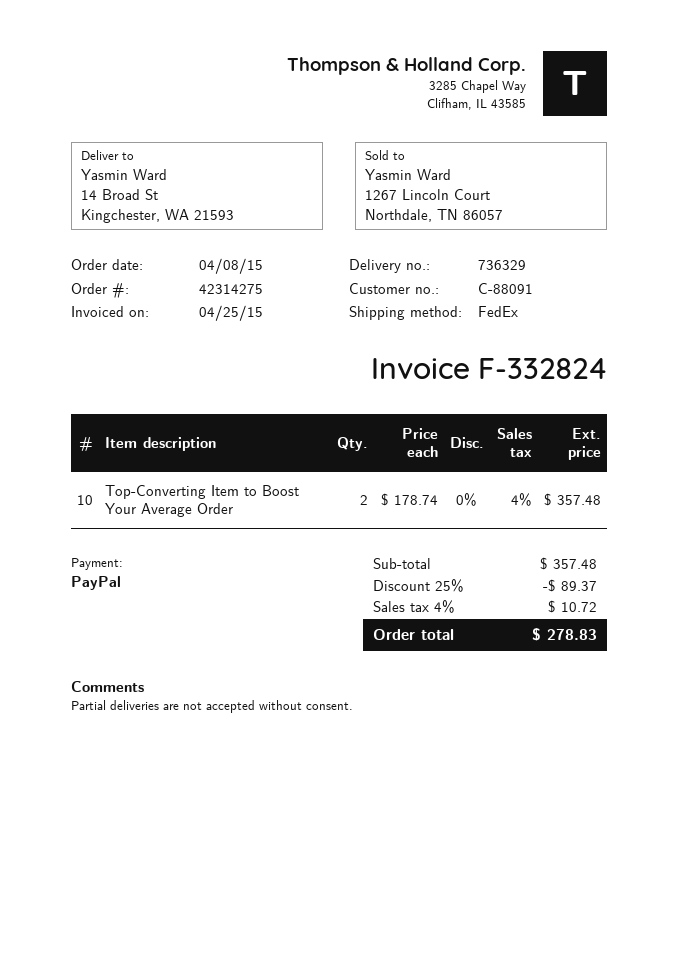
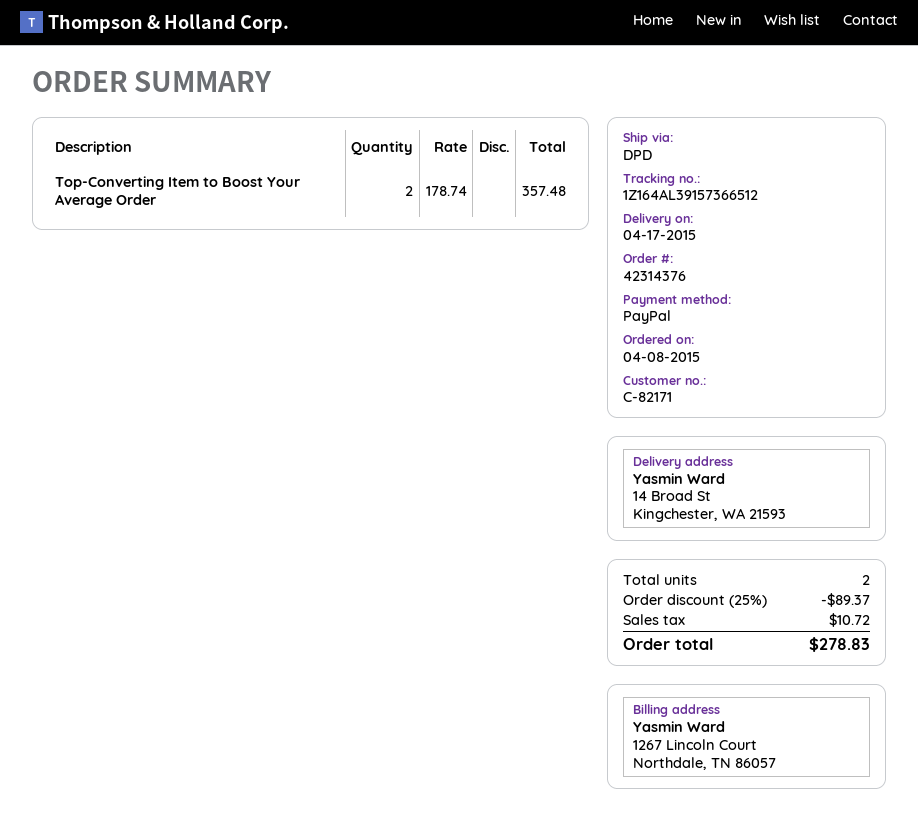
order number: 42314275 -> 42314376
customer number: C-88091 -> C-82171
shipping method: FedEx -> DPD

